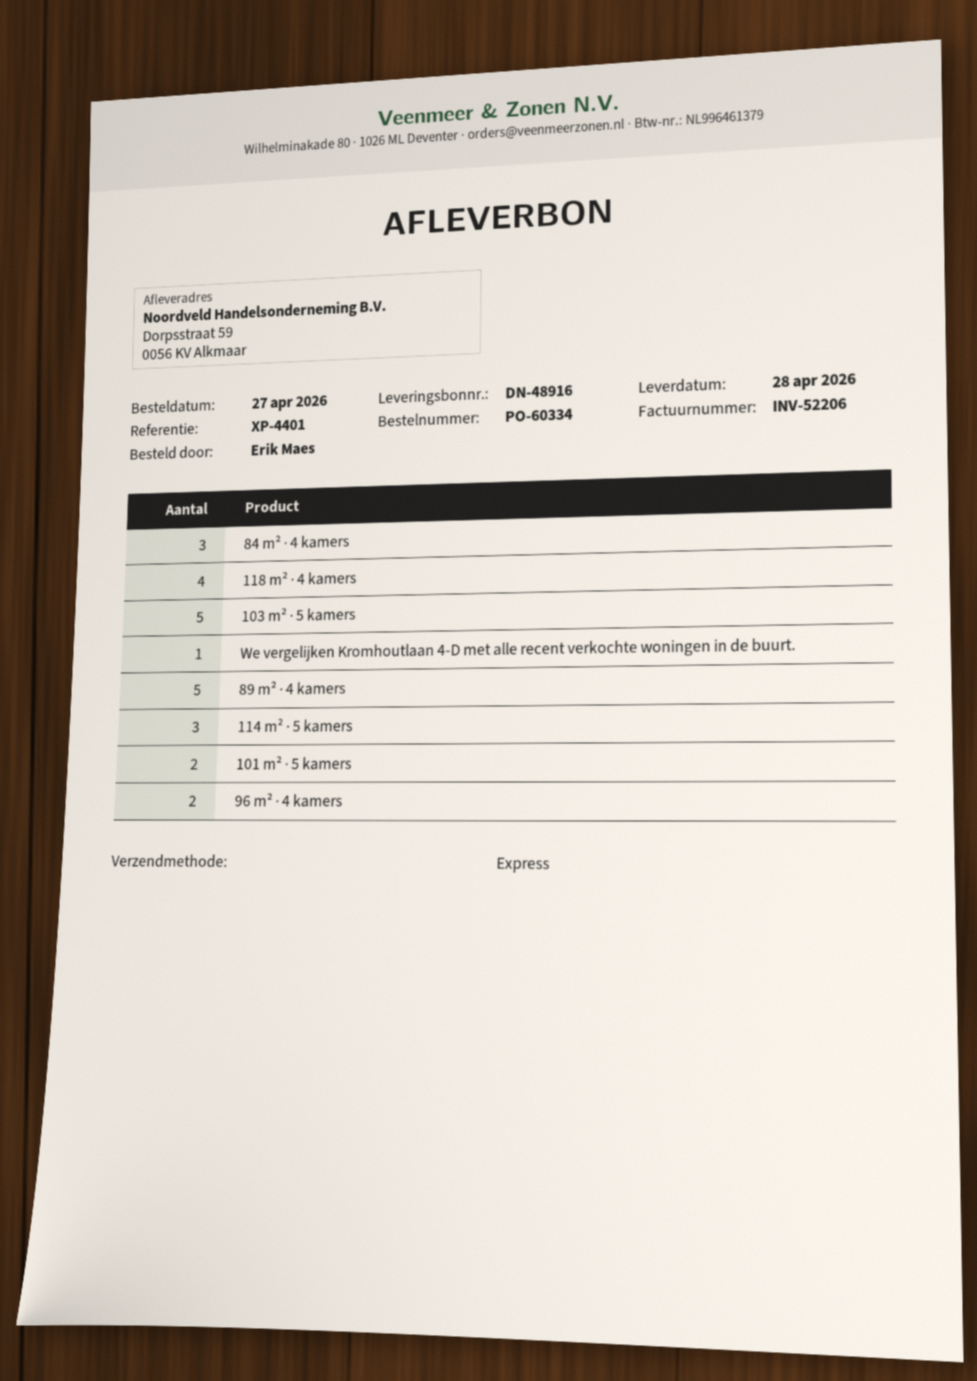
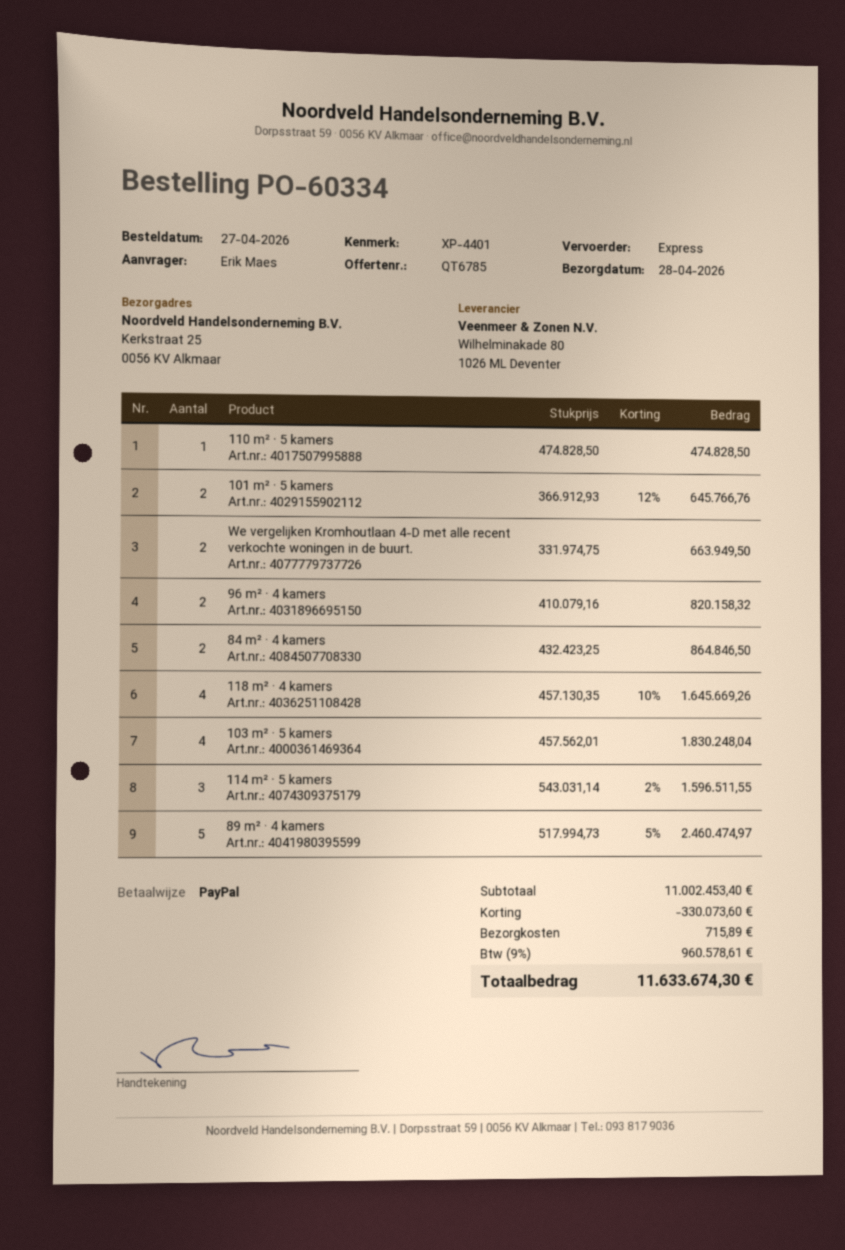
ship to: Dorpsstraat 59, 0056 KV Alkmaar -> Kerkstraat 25, 0056 KV Alkmaar
84 m² · 4 kamers: 3 -> 2
103 m² · 5 kamers: 5 -> 4
We vergelijken Kromhoutlaan 4-D met alle recent verkochte woningen in de buurt.: 1 -> 2
110 m² · 5 kamers: none -> 1

